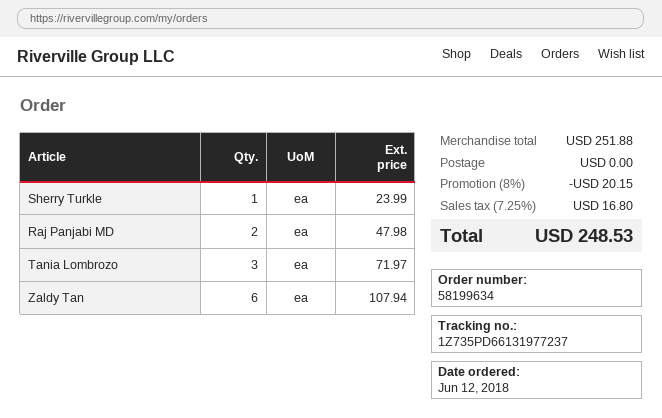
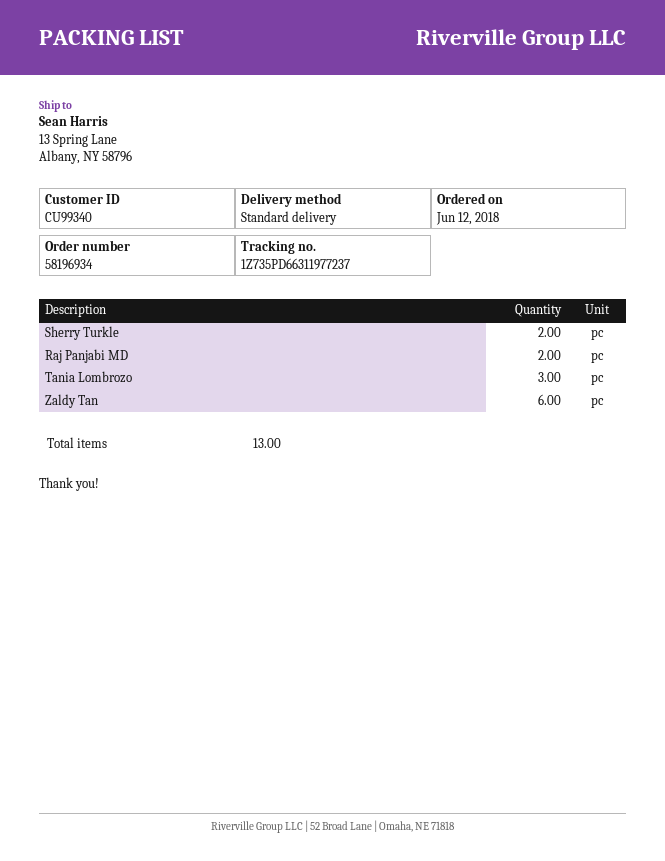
order number: 58199634 -> 58196934
tracking number: 1Z735PD66131977237 -> 1Z735PD66311977237
Sherry Turkle: 1 -> 2

